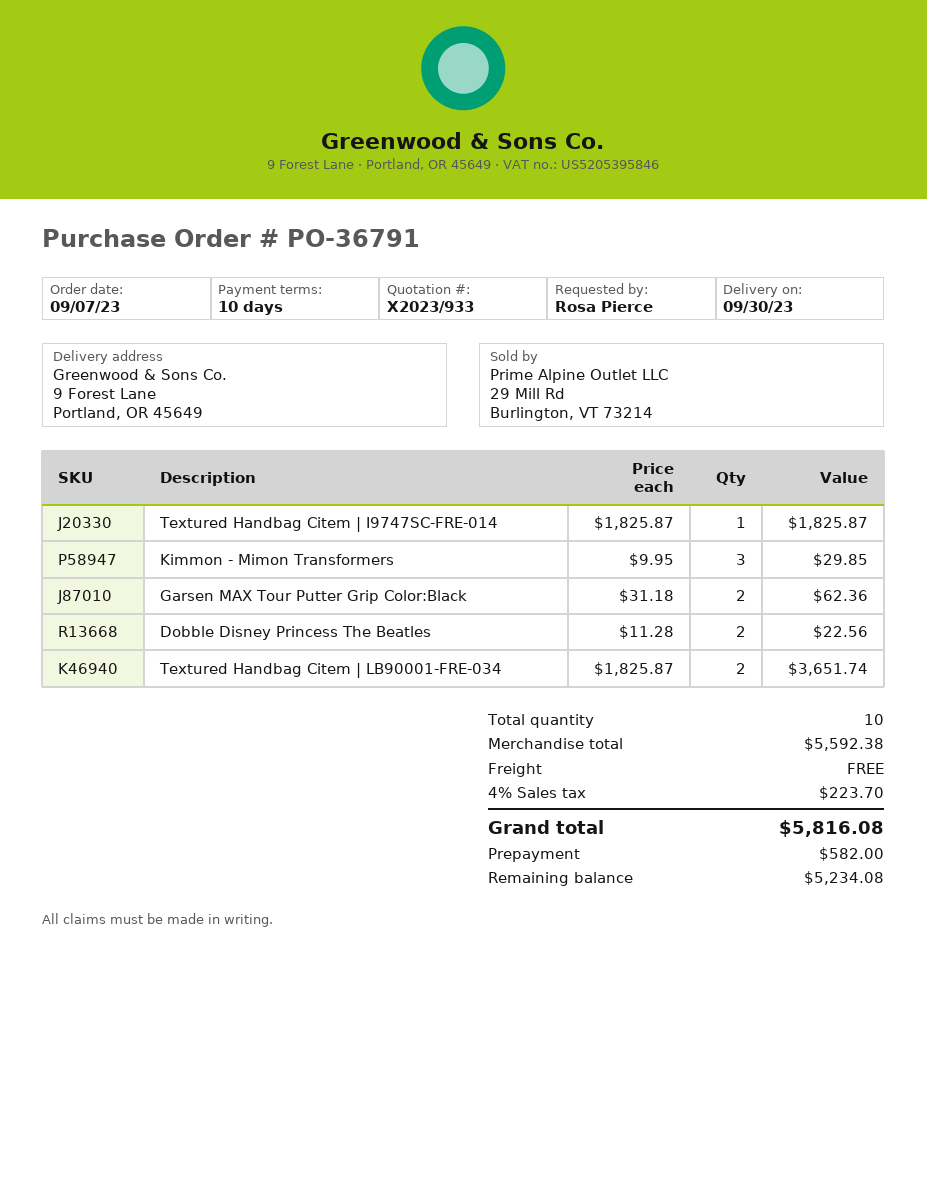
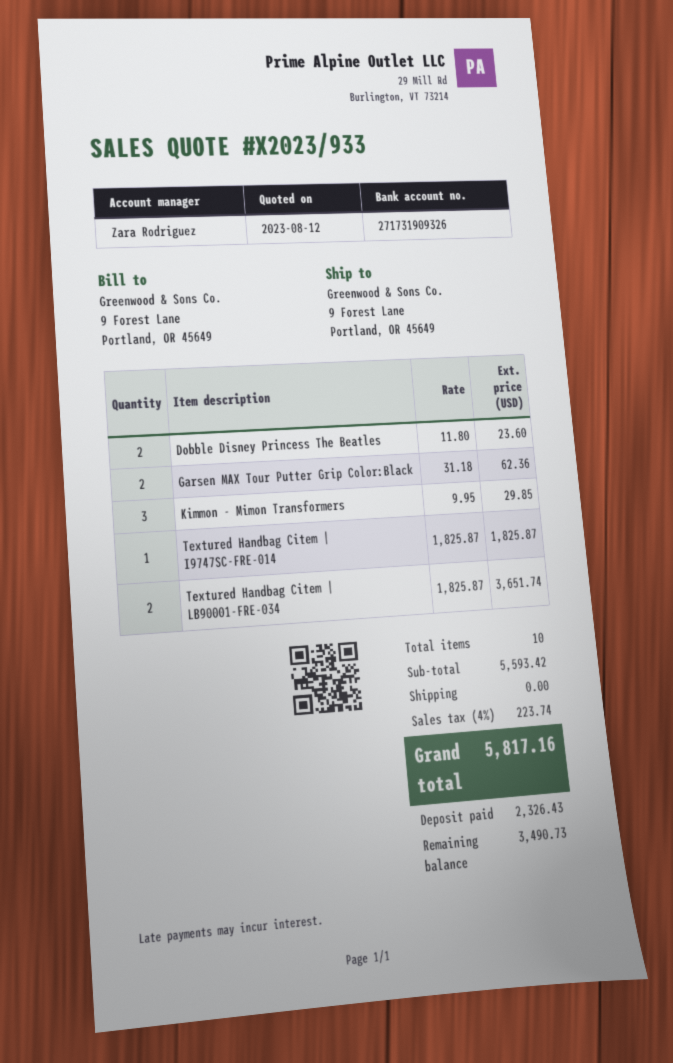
Dobble Disney Princess The Beatles: 2 x 11.28 = 22.56 -> 2 x 11.80 = 23.60
subtotal: 5592.38 -> 5593.42
tax: 4% = 223.70 -> 4% = 223.74
total: 5816.08 -> 5817.16
deposit: 582.00 -> 2326.43
balance: 5234.08 -> 3490.73

